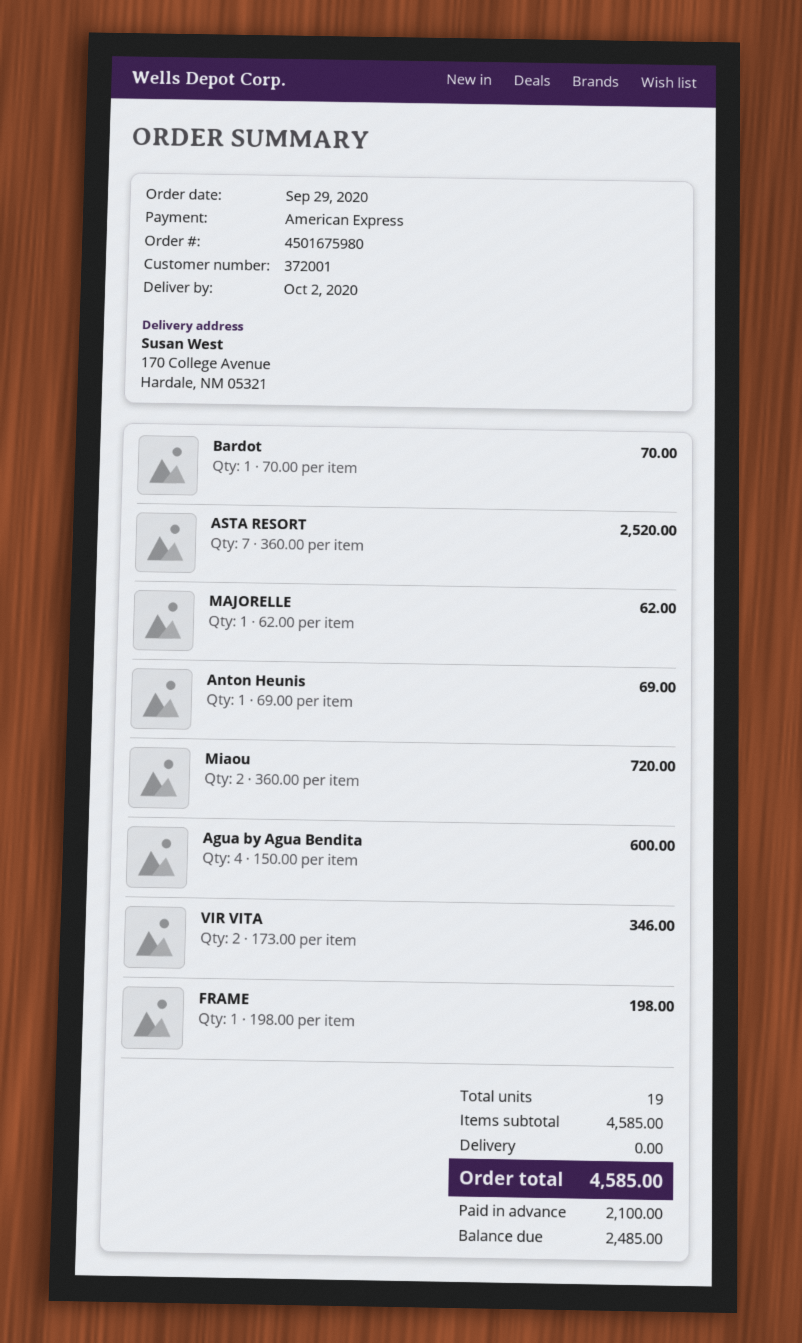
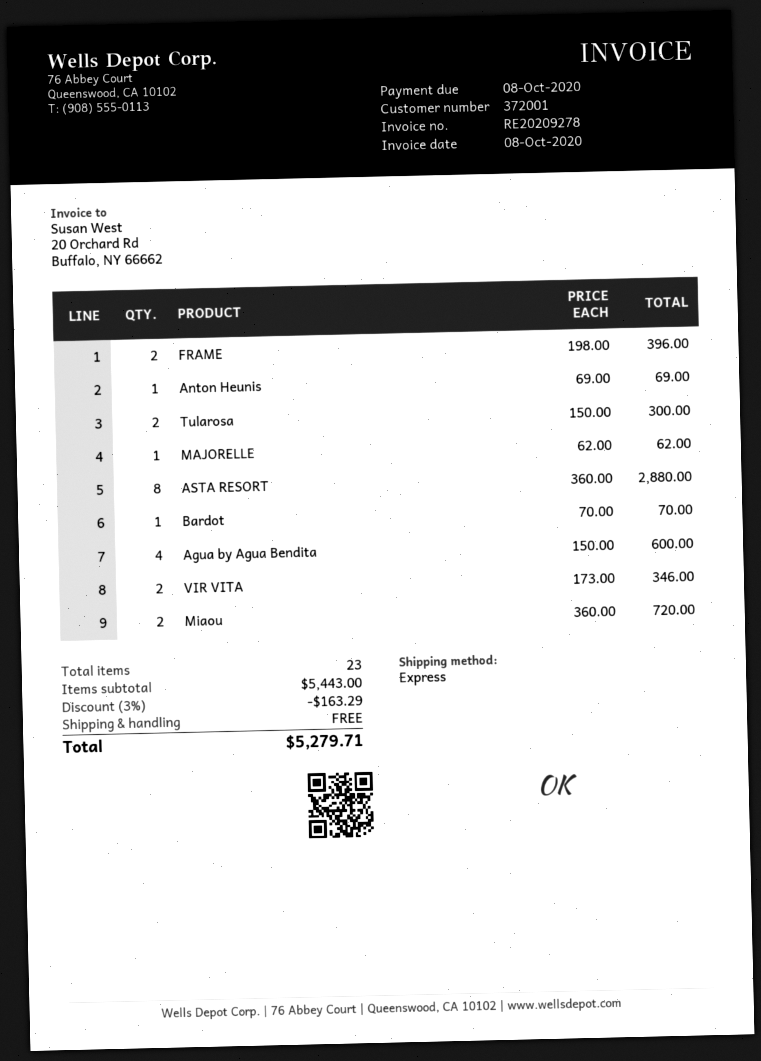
ASTA RESORT: 7 x 360.00 = 2520.00 -> 8 x 360.00 = 2880.00
FRAME: 1 x 198.00 = 198.00 -> 2 x 198.00 = 396.00
Tularosa: none -> 2 x 150.00 = 300.00
total quantity: 19 -> 23
subtotal: 4585.00 -> 5443.00
discount: none -> 3% = 163.29
total: 4585.00 -> 5279.71

